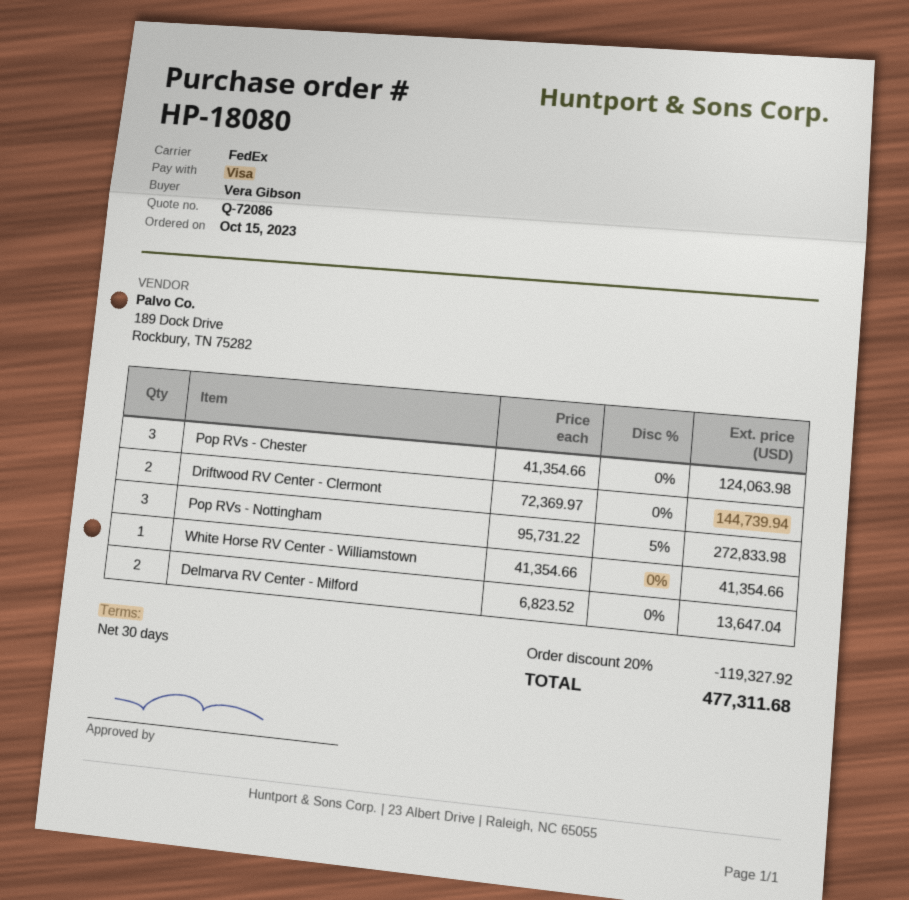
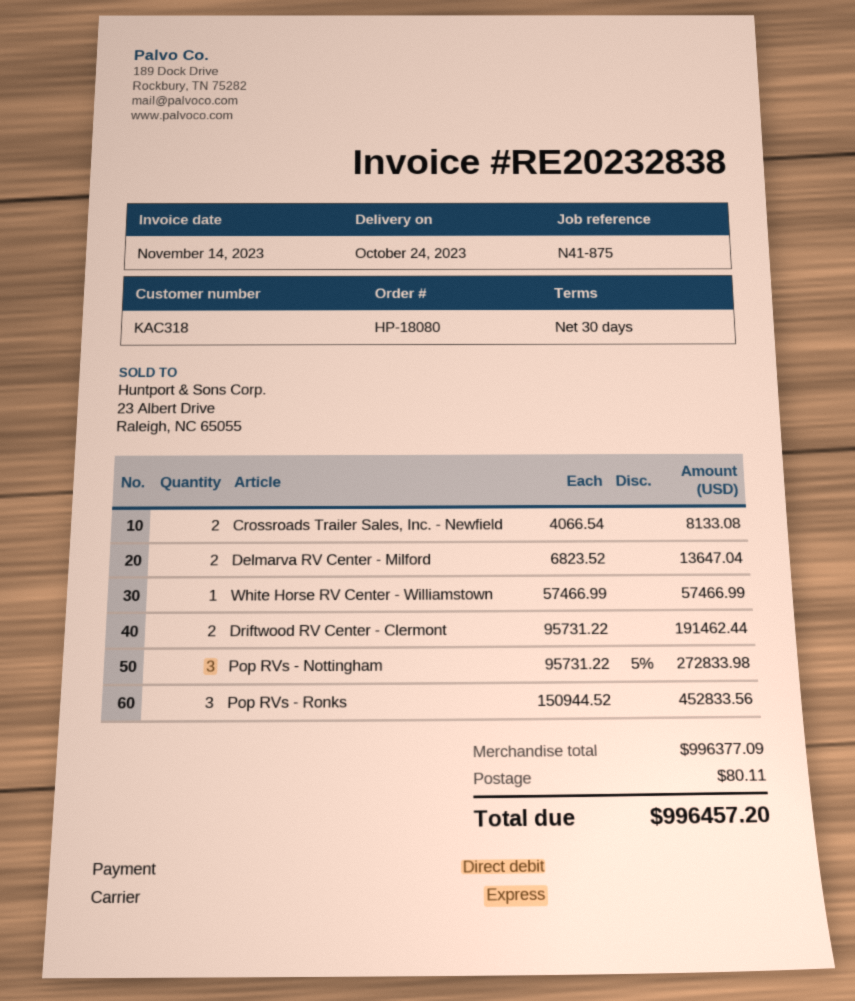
payment method: Visa -> direct debit
shipping method: FedEx -> express
Pop RVs - Chester: 3 x 41354.66 = 124063.98 -> none
Driftwood RV Center - Clermont: 2 x 72369.97 = 144739.94 -> 2 x 95731.22 = 191462.44
White Horse RV Center - Williamstown: 1 x 41354.66 = 41354.66 -> 1 x 57466.99 = 57466.99
Crossroads Trailer Sales, Inc. - Newfield: none -> 2 x 4066.54 = 8133.08
Pop RVs - Ronks: none -> 3 x 150944.52 = 452833.56
discount: 20% = 119327.92 -> none
shipping: none -> 80.11
total: 477311.68 -> 996457.20

